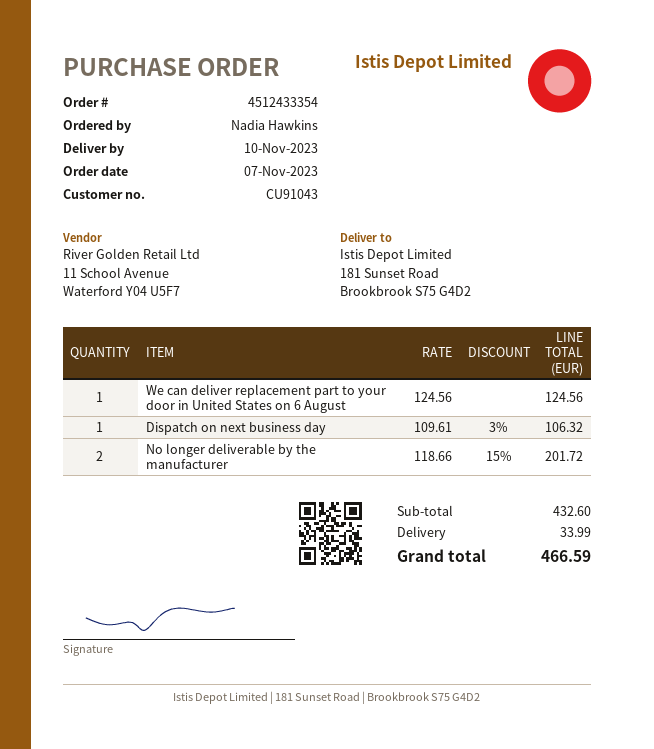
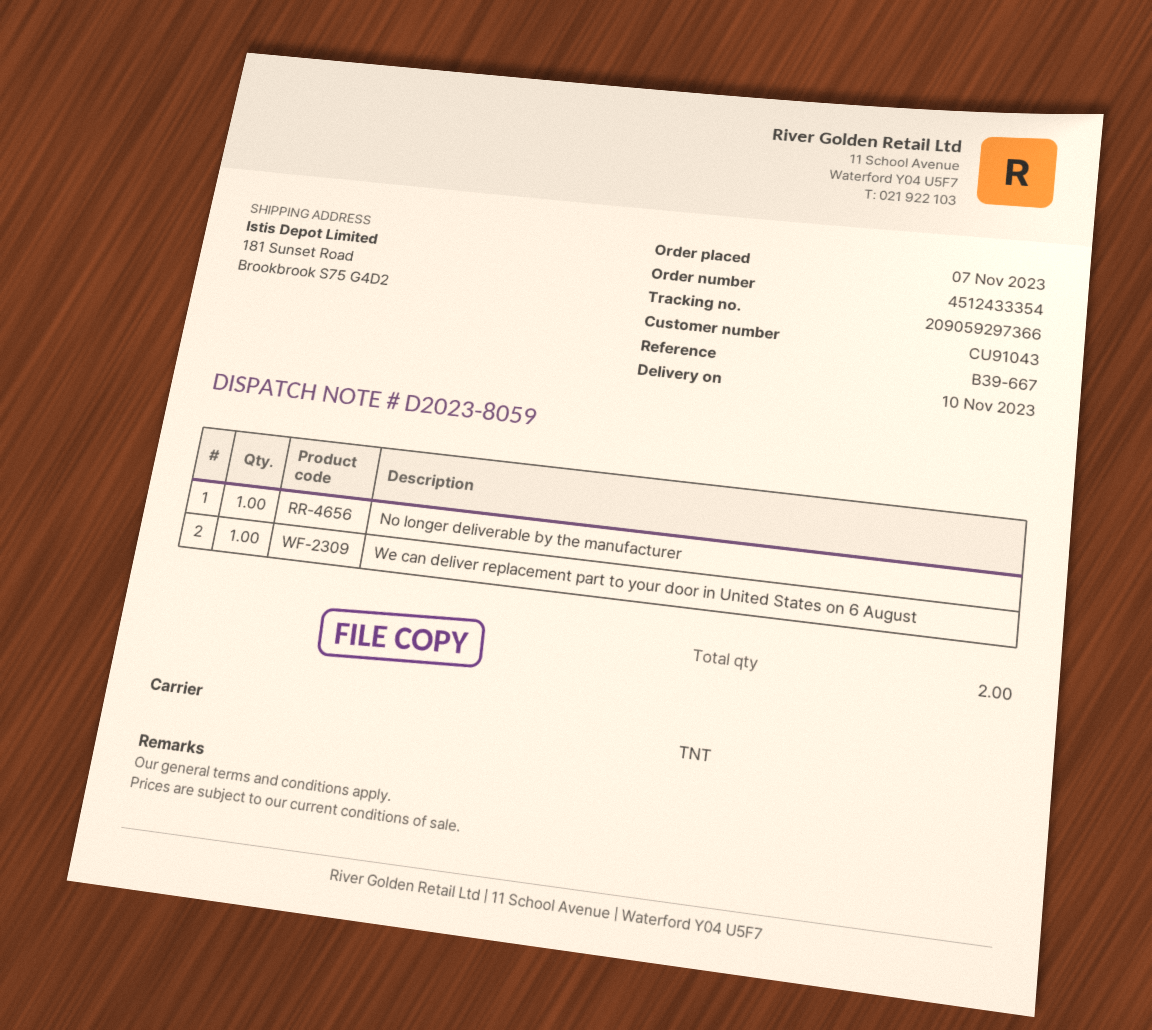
Dispatch on next business day: 1 -> none
No longer deliverable by the manufacturer: 2 -> 1

